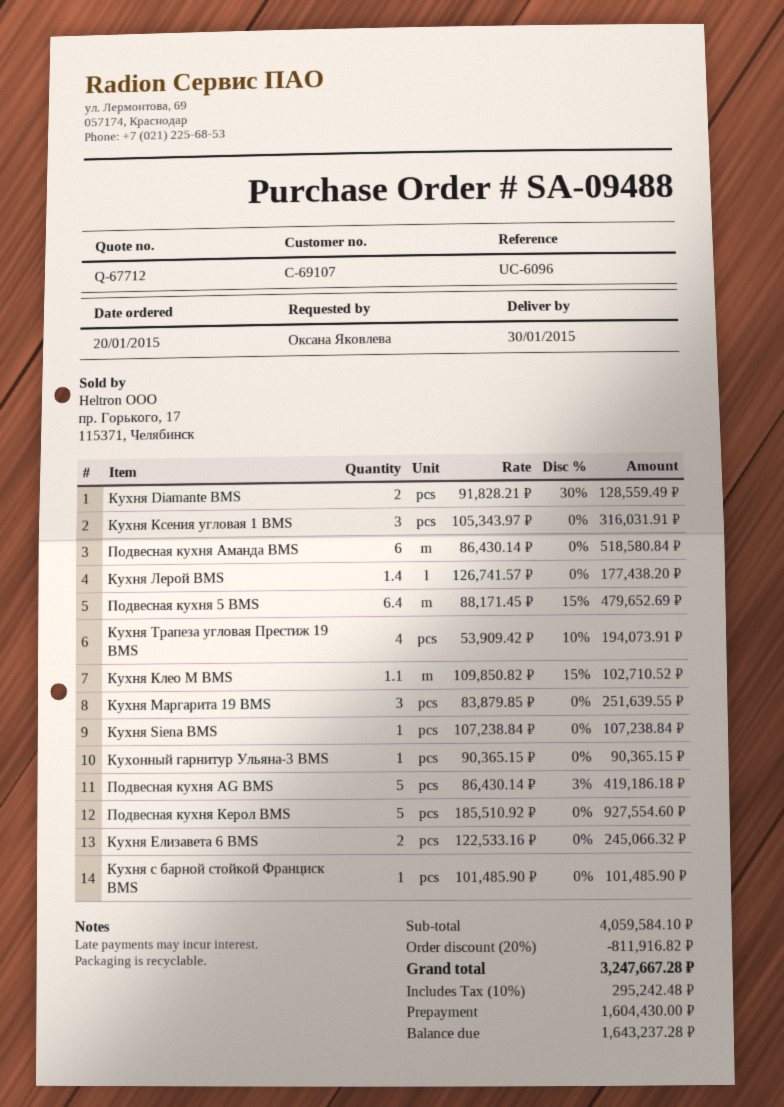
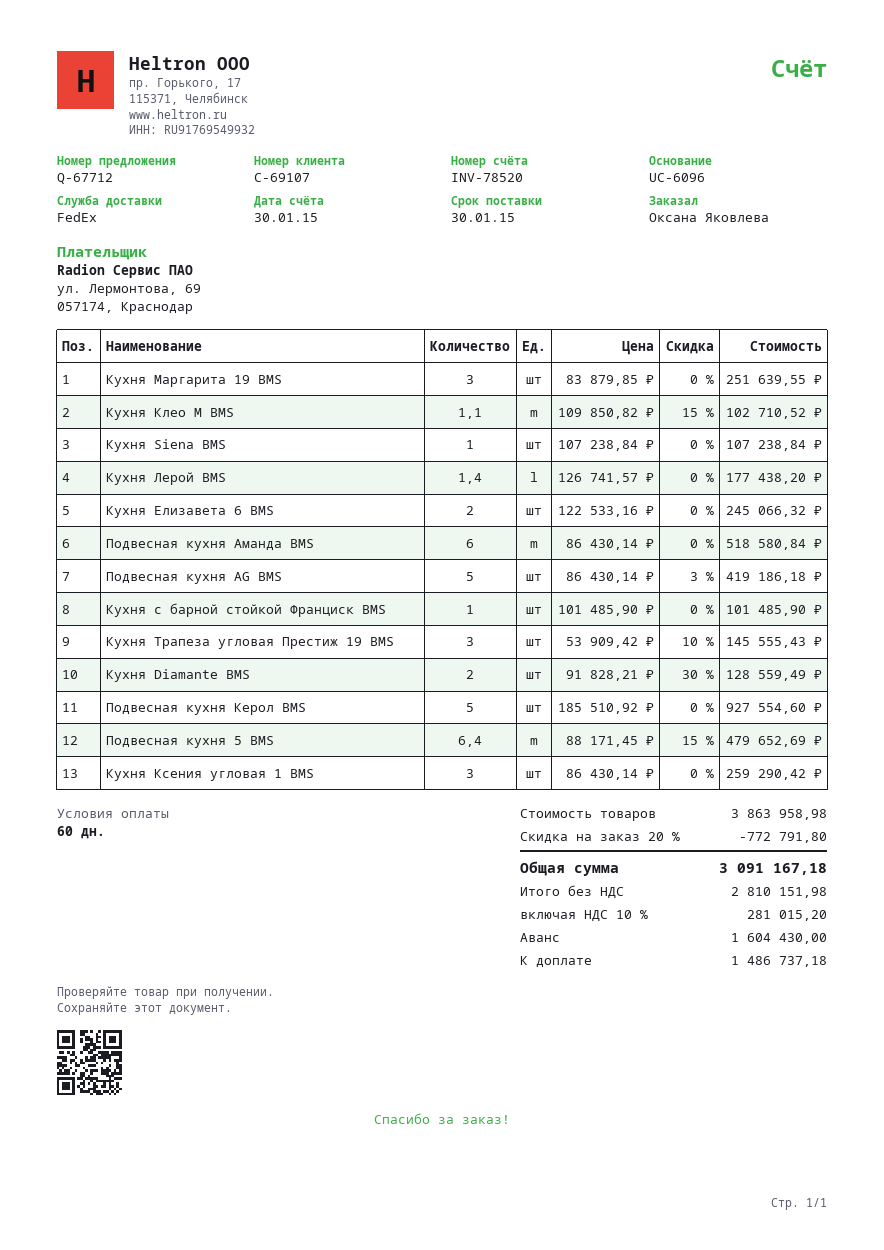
Кухня Ксения угловая 1 BMS: 3 x 105343.97 = 316031.91 -> 3 x 86430.14 = 259290.42
Кухня Трапеза угловая Престиж 19 BMS: 4 x 53909.42 - 10% = 194073.91 -> 3 x 53909.42 - 10% = 145555.43
Кухонный гарнитур Ульяна-3 BMS: 1 x 90365.15 = 90365.15 -> none
subtotal: 4059584.10 -> 3863958.98
discount: 20% = 811916.82 -> 20% = 772791.80
tax: 10% = 295242.48 -> 10% = 281015.20
total: 3247667.28 -> 3091167.18
balance: 1643237.28 -> 1486737.18

